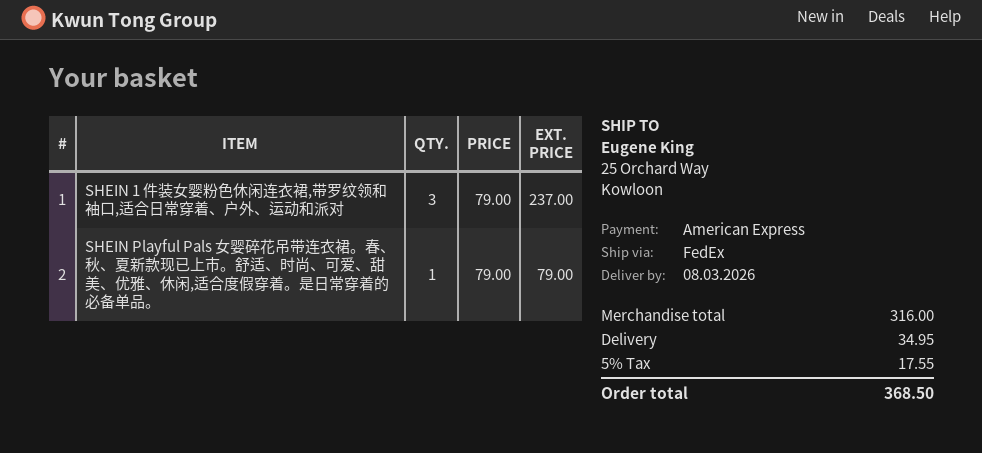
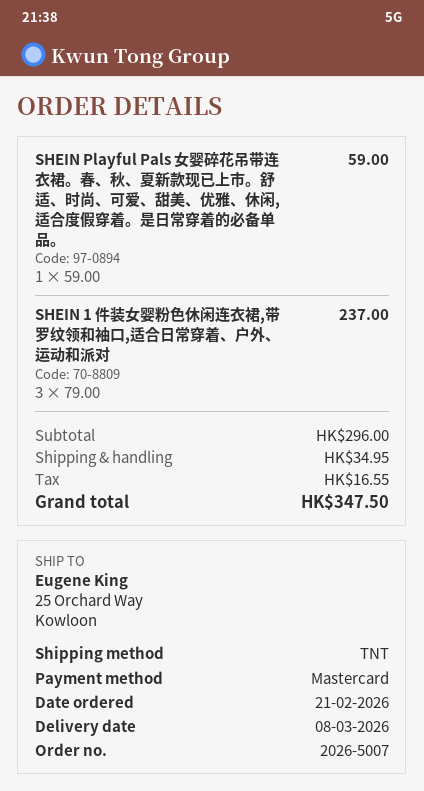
payment method: American Express -> Mastercard
shipping method: FedEx -> TNT
SHEIN Playful Pals 女婴碎花吊带连衣裙。春、秋、夏新款现已上市。舒适、时尚、可爱、甜美、优雅、休闲,适合度假穿着。是日常穿着的必备单品。: 1 x 79.00 = 79.00 -> 1 x 59.00 = 59.00
subtotal: 316.00 -> 296.00
tax: 17.55 -> 16.55
total: 368.50 -> 347.50

